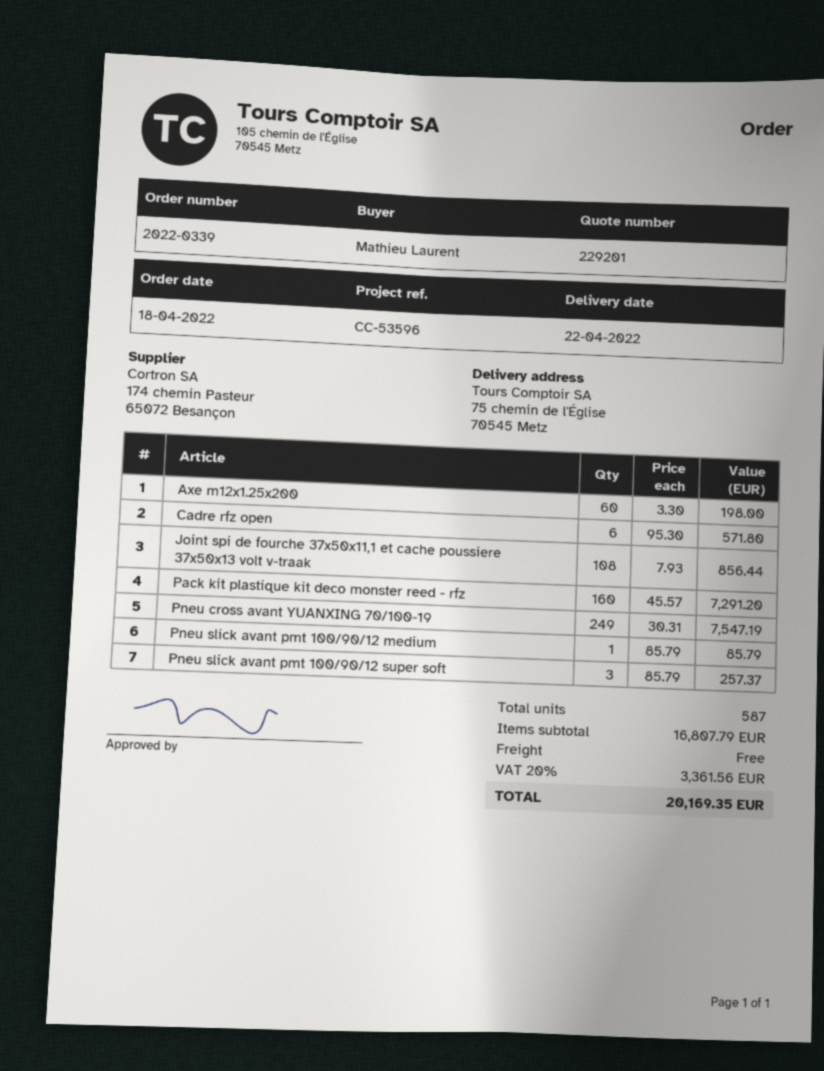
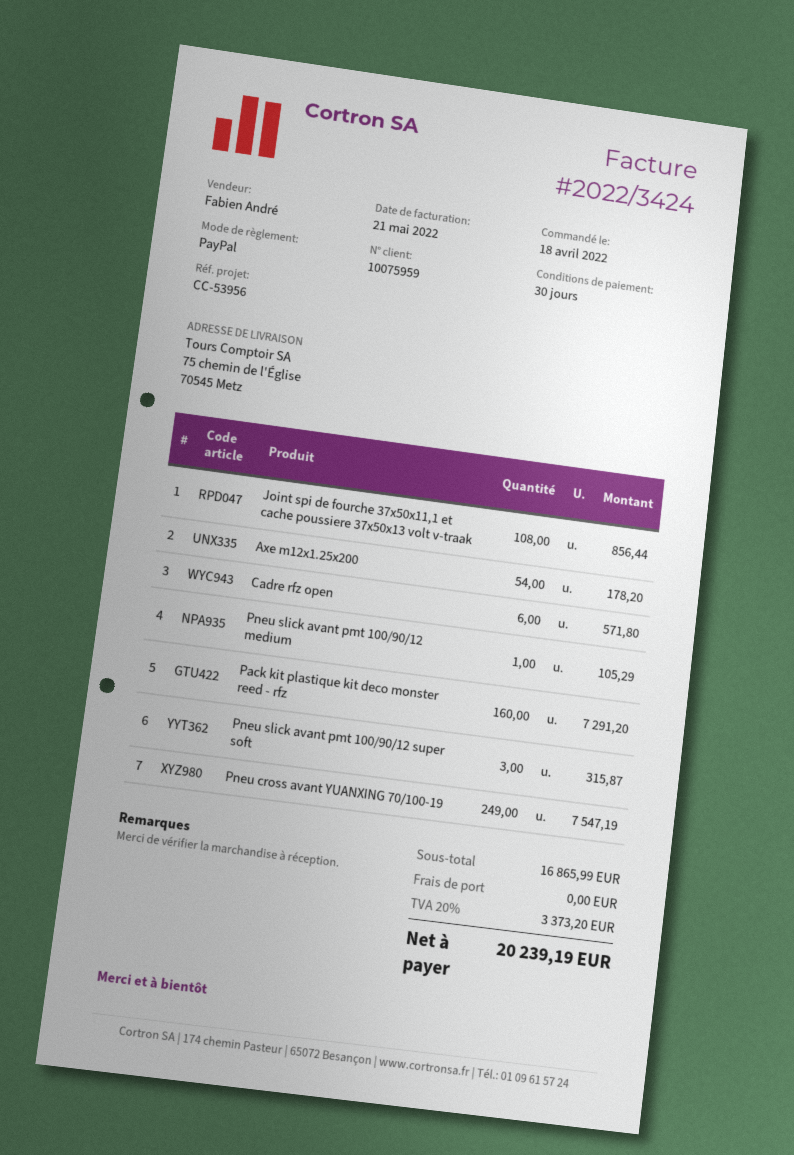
reference: CC-53596 -> CC-53956
Axe m12x1.25x200: 60 for 198.00 -> 54 for 178.20
Pneu slick avant pmt 100/90/12 medium: 1 for 85.79 -> 1 for 105.29
Pneu slick avant pmt 100/90/12 super soft: 3 for 257.37 -> 3 for 315.87
subtotal: 16807.79 -> 16865.99
tax: 20% = 3361.56 -> 20% = 3373.20
total: 20169.35 -> 20239.19

